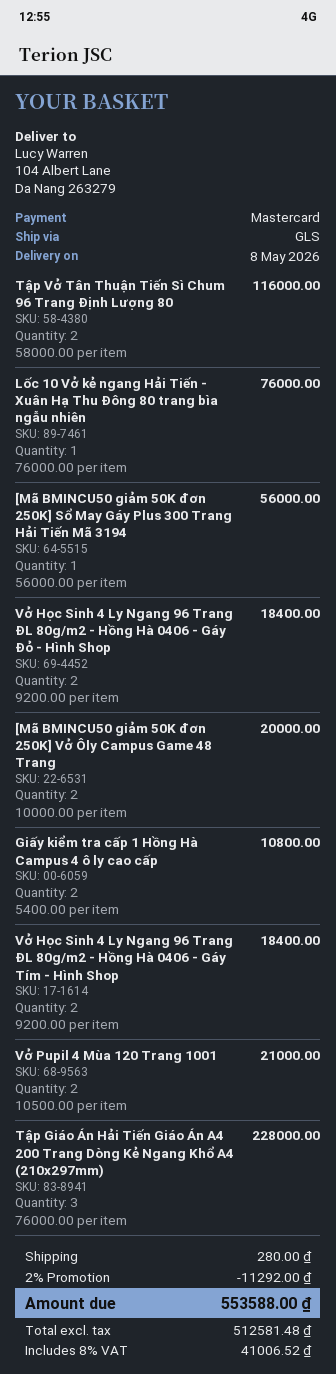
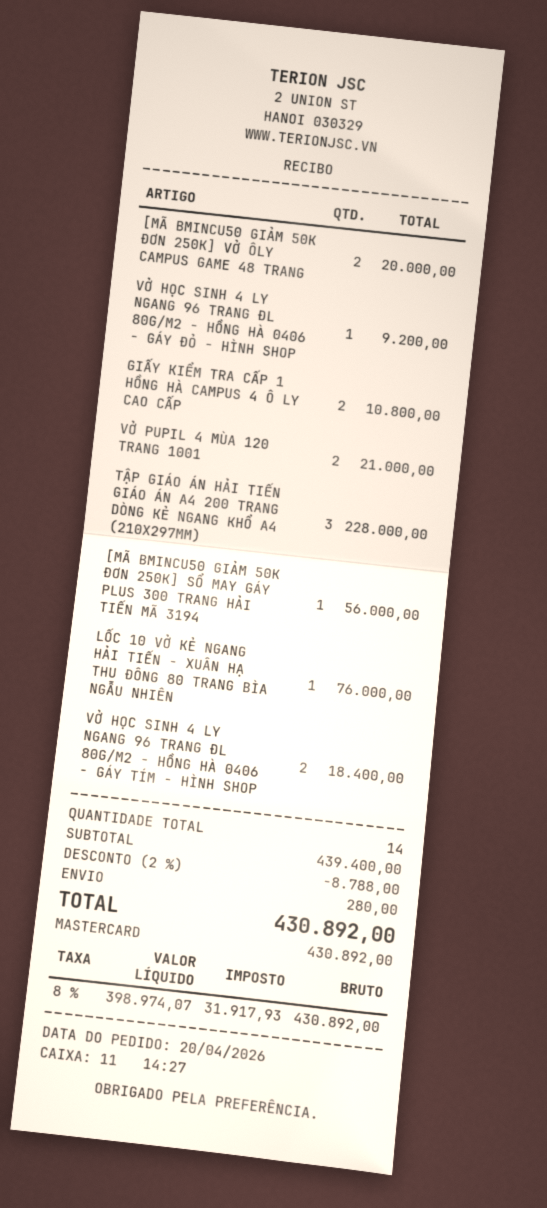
Tập Vở Tân Thuận Tiến Sì Chum 96 Trang Định Lượng 80: 2 for 116000.00 -> none
Vở Học Sinh 4 Ly Ngang 96 Trang ĐL 80g/m2 - Hồng Hà 0406 - Gáy Đỏ - Hình Shop: 2 for 18400.00 -> 1 for 9200.00
discount: 2% = 11292.00 -> 2% = 8788.00
net: 512581.48 -> 398974.07
tax: 8% = 41006.52 -> 8% = 31917.93
total: 553588.00 -> 430892.00

